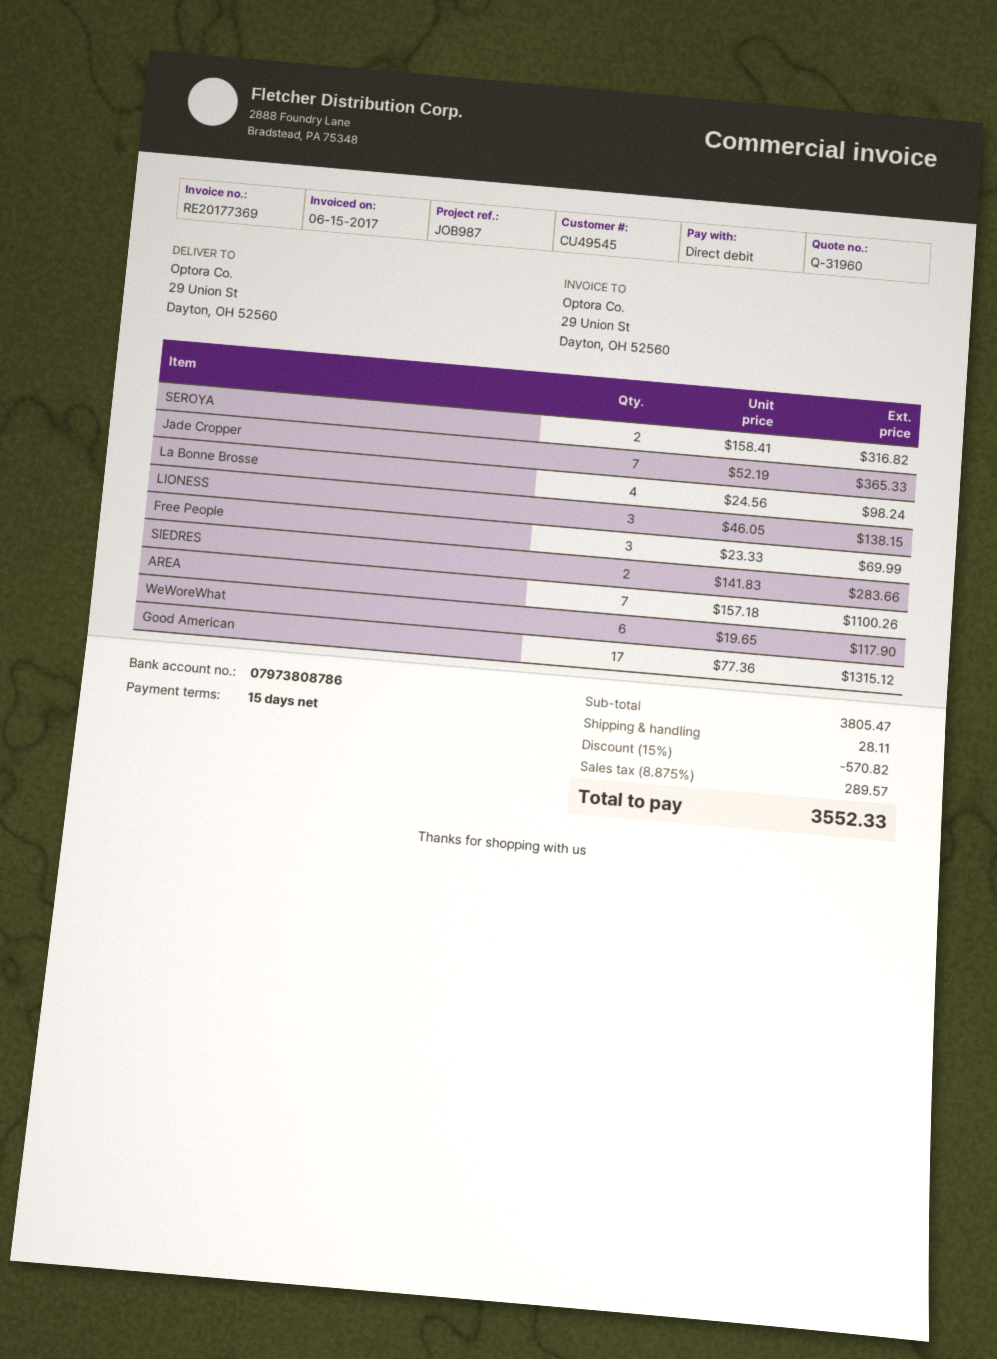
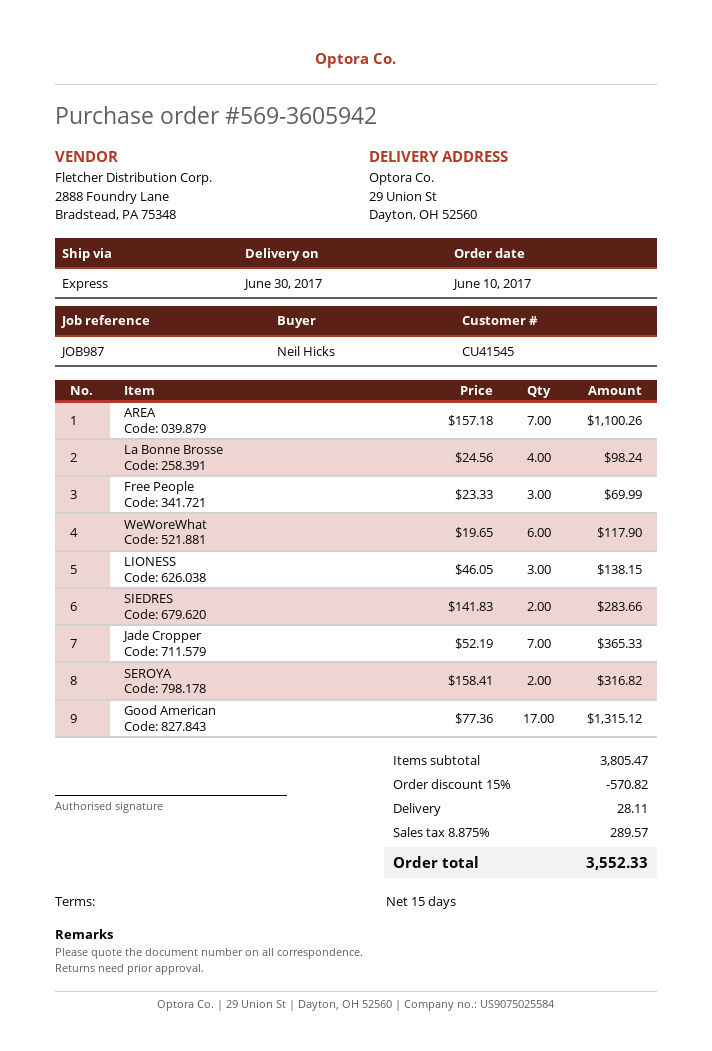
customer number: CU49545 -> CU41545

